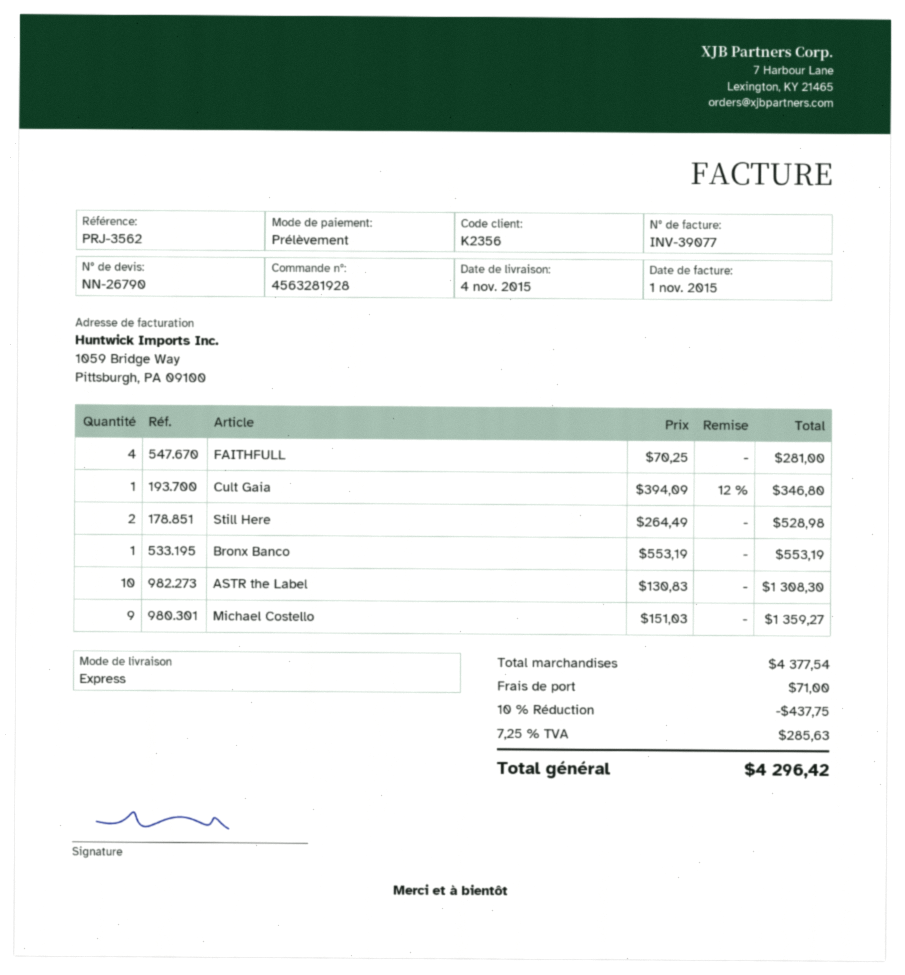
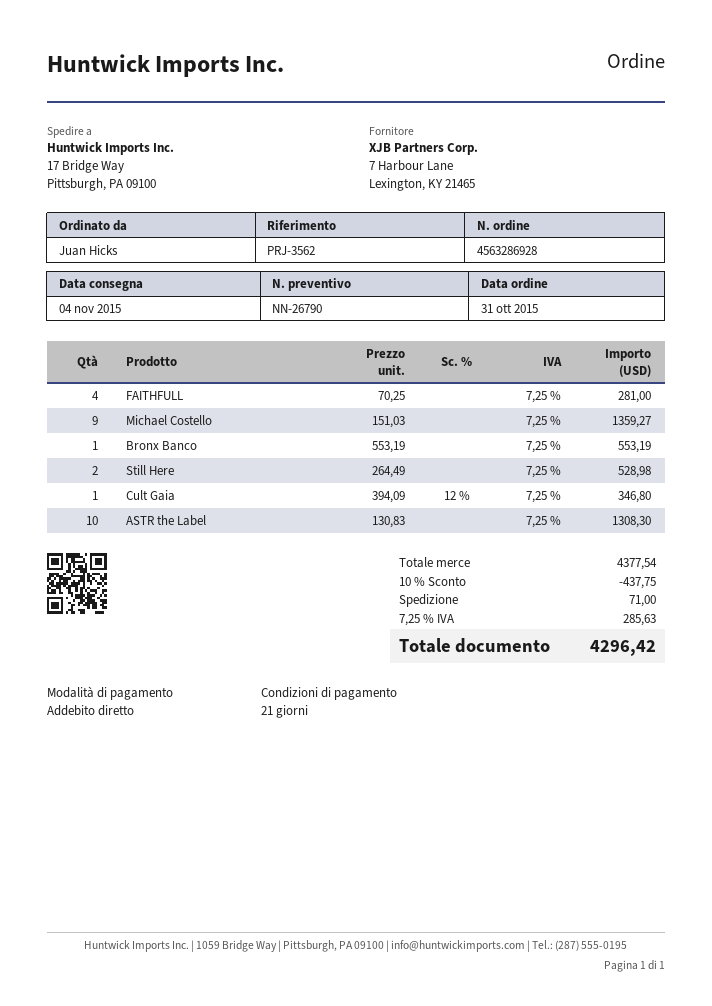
order number: 4563281928 -> 4563286928

